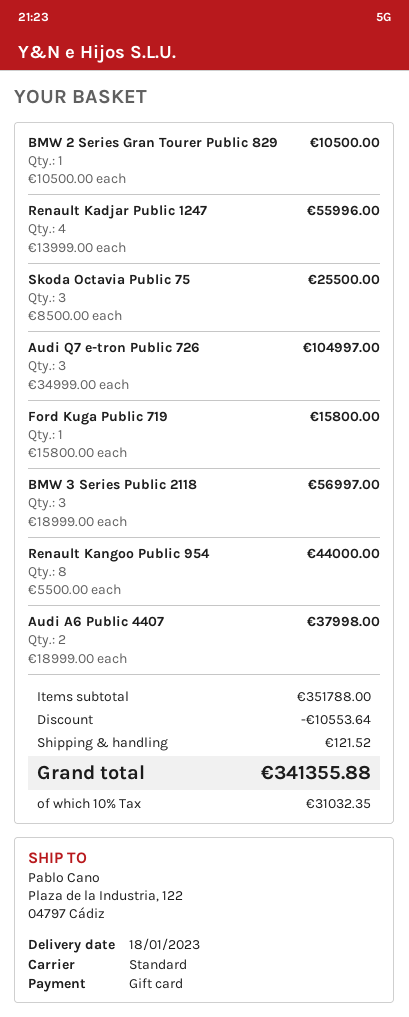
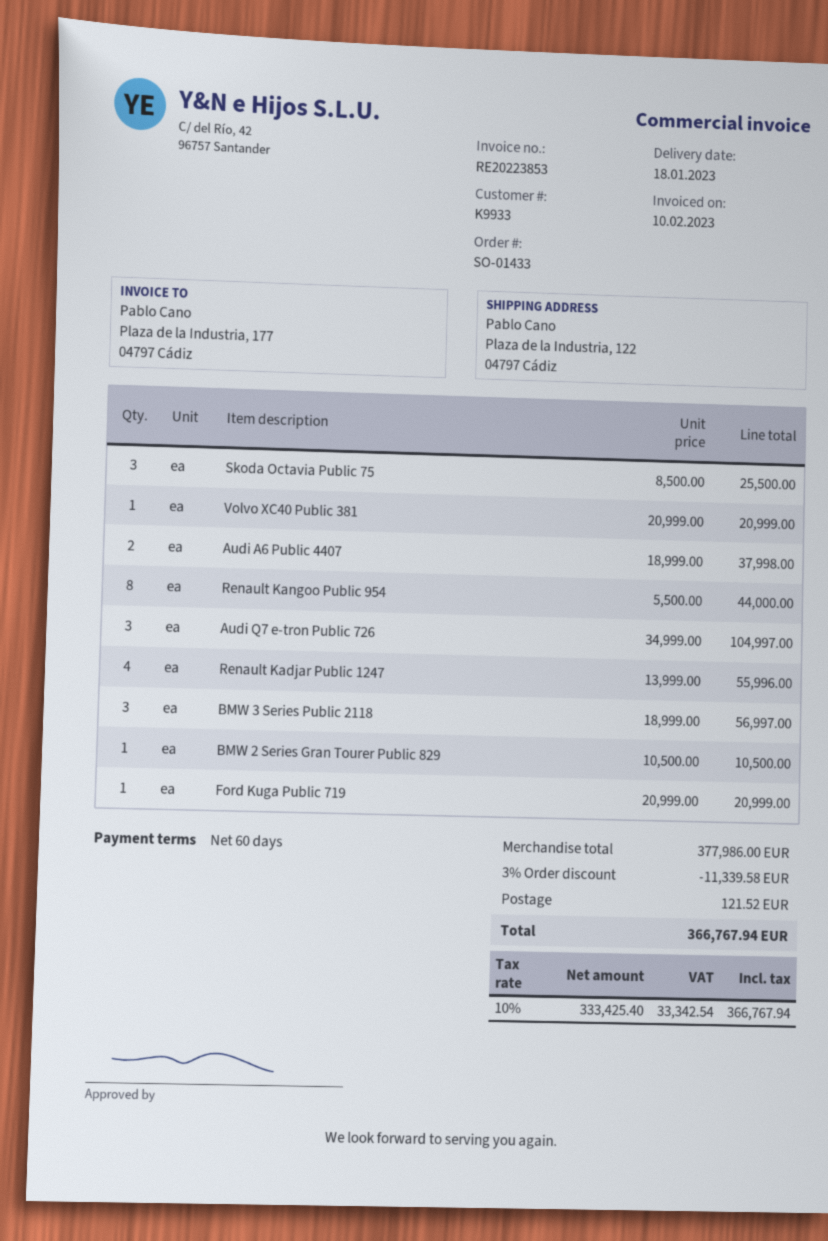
Ford Kuga Public 719: 1 x 15800.00 = 15800.00 -> 1 x 20999.00 = 20999.00
Volvo XC40 Public 381: none -> 1 x 20999.00 = 20999.00
subtotal: 351788.00 -> 377986.00
discount: 10553.64 -> 11339.58
tax: 10% = 31032.35 -> 10% = 33342.54
total: 341355.88 -> 366767.94

